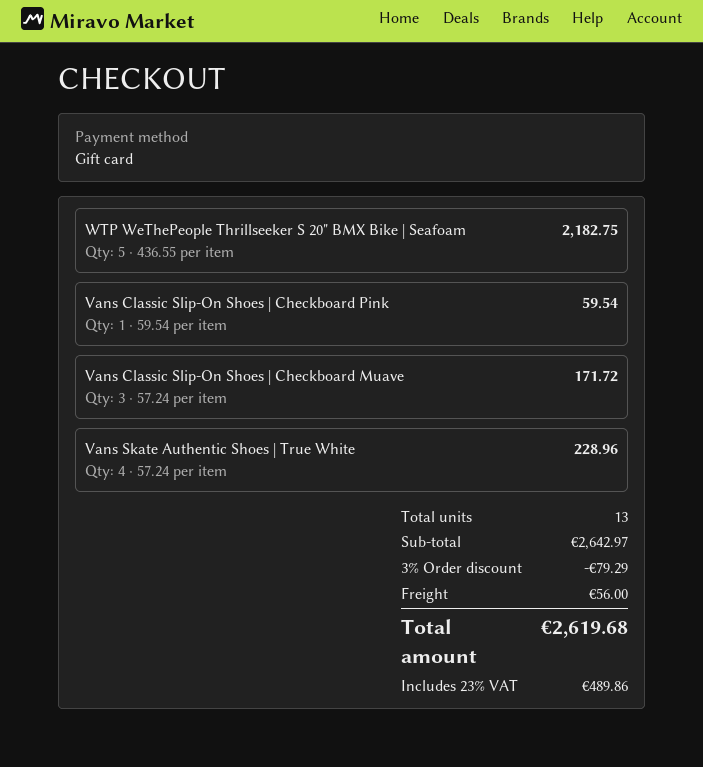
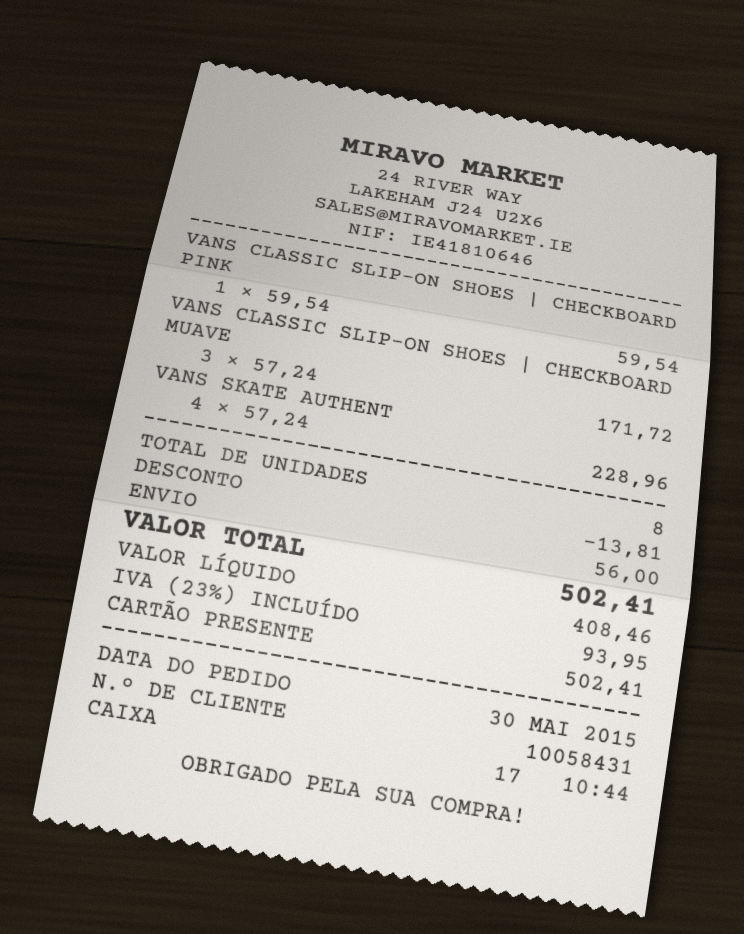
WTP WeThePeople Thrillseeker S 20" BMX Bike | Seafoam: 5 x 436.55 = 2182.75 -> none
total quantity: 13 -> 8
discount: 79.29 -> 13.81
tax: 23% = 489.86 -> 23% = 93.95
total: 2619.68 -> 502.41

